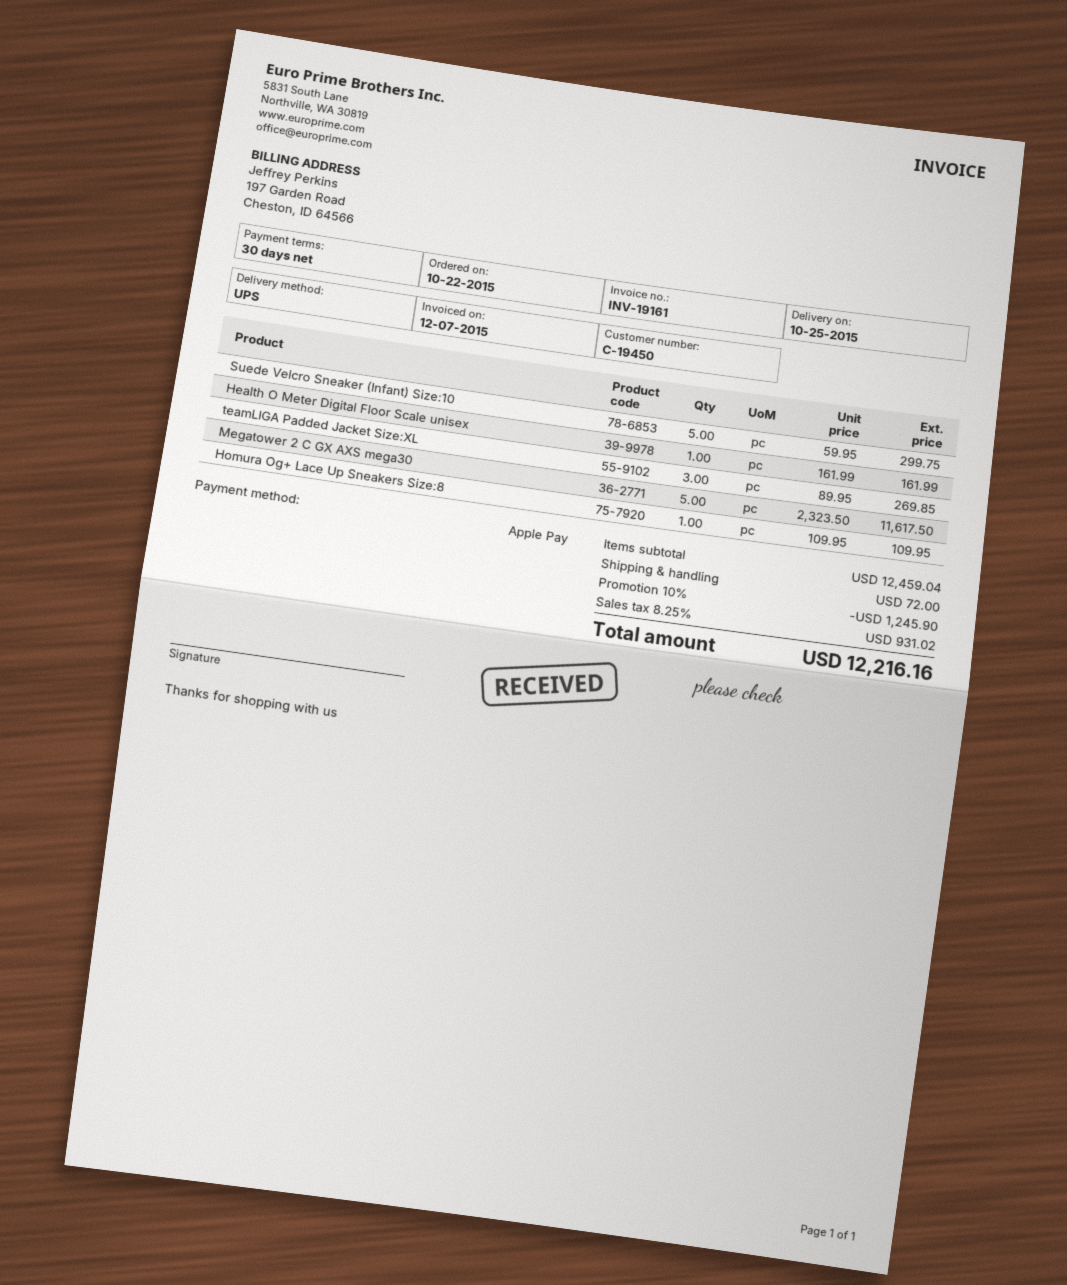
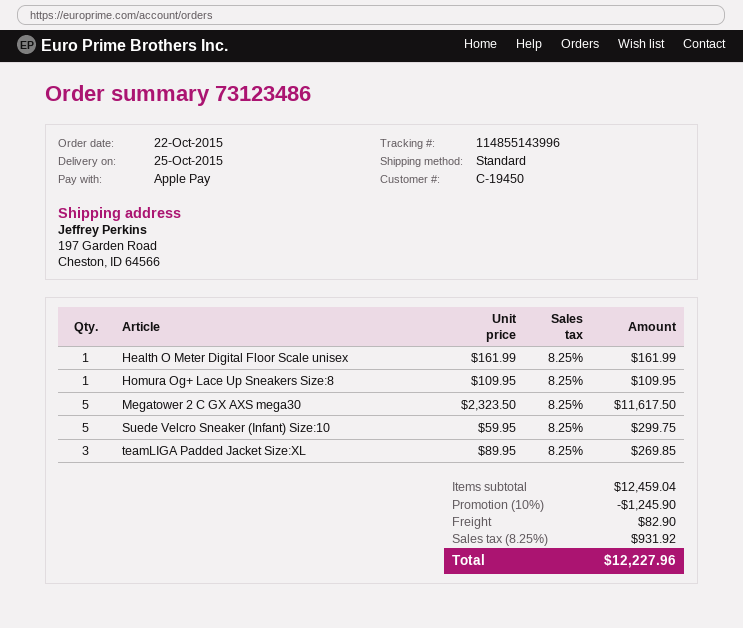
shipping method: UPS -> standard
shipping: 72.00 -> 82.90
tax: 8.25% = 931.02 -> 8.25% = 931.92
total: 12216.16 -> 12227.96

